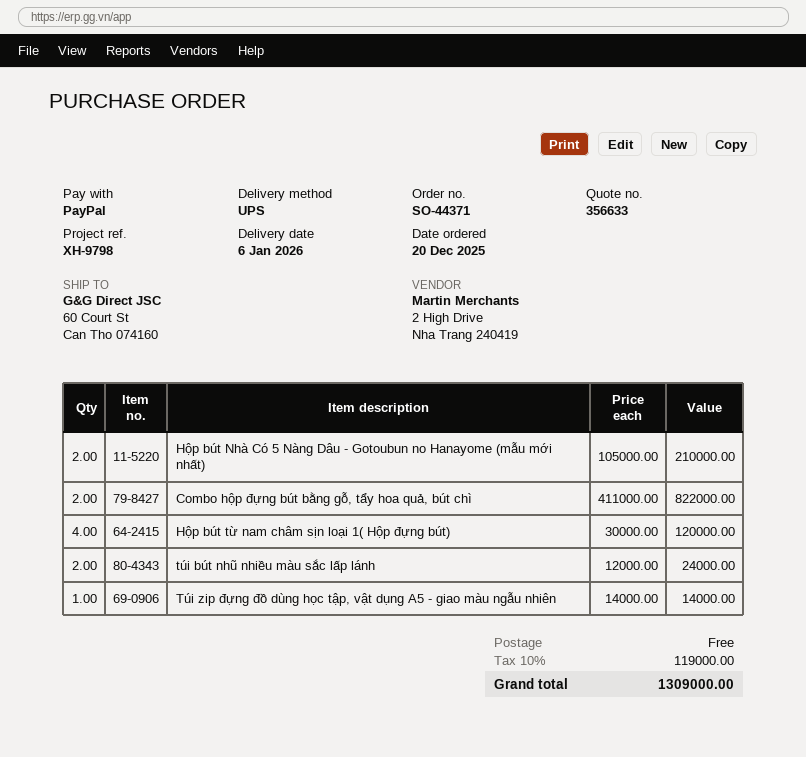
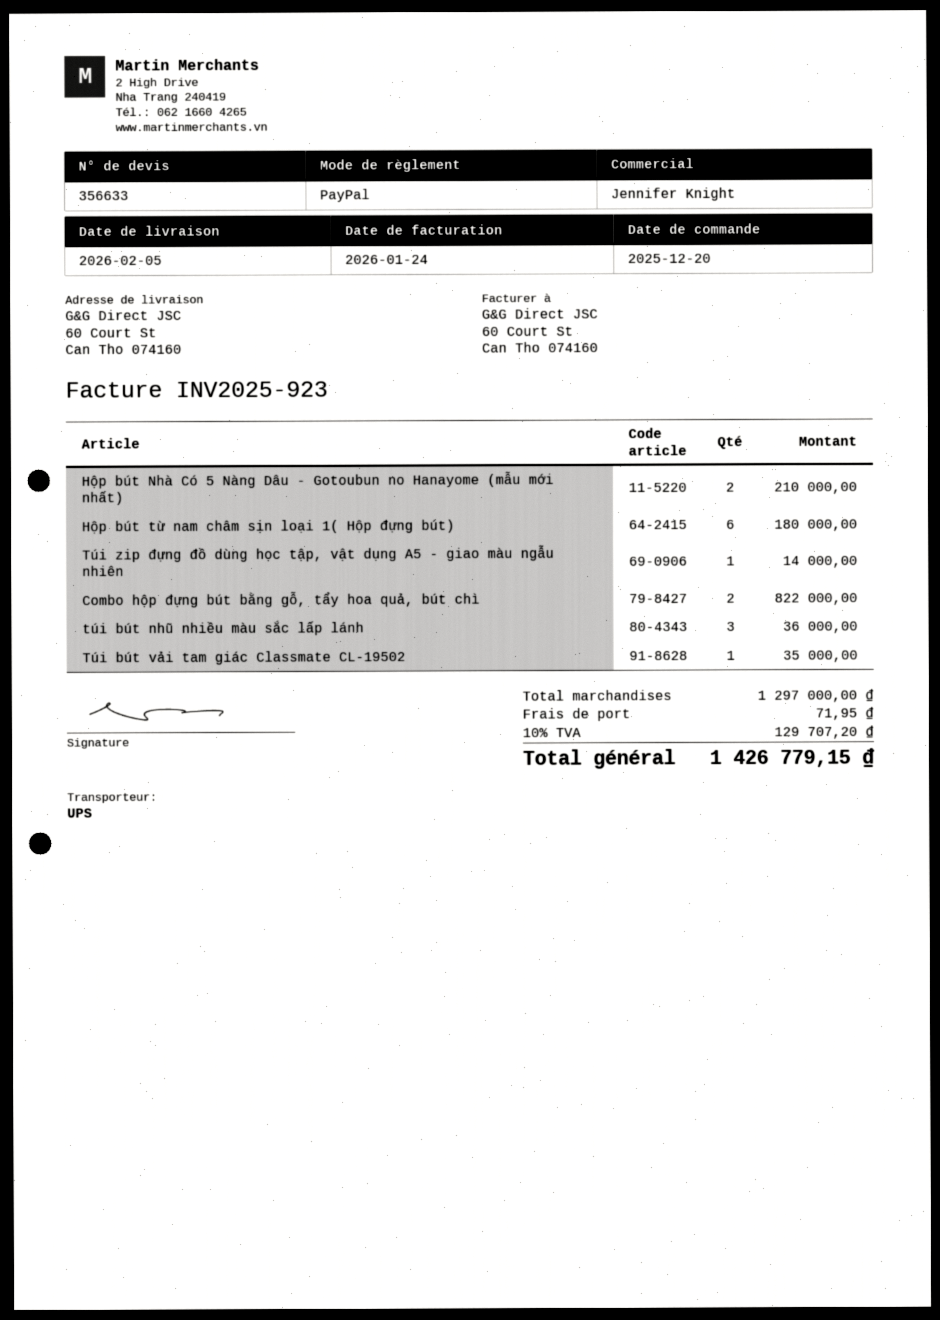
delivery date: 2026-01-06 -> 2026-02-05
Hộp bút từ nam châm sịn loại 1( Hộp đựng bút): 4 for 120000.00 -> 6 for 180000.00
túi bút nhũ nhiều màu sắc lấp lánh: 2 for 24000.00 -> 3 for 36000.00
Túi bút vải tam giác Classmate CL-19502: none -> 1 for 35000.00
shipping: 0.00 -> 71.95
tax: 10% = 119000.00 -> 10% = 129707.20
total: 1309000.00 -> 1426779.15

